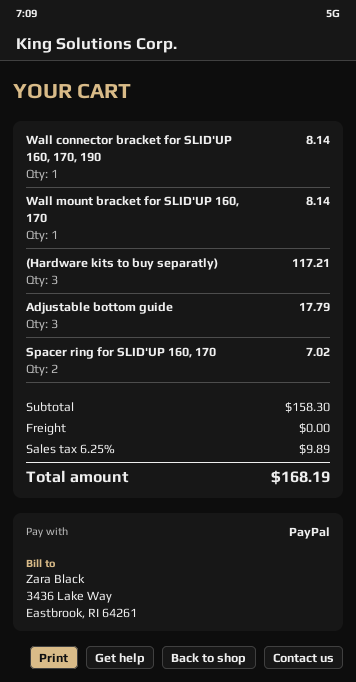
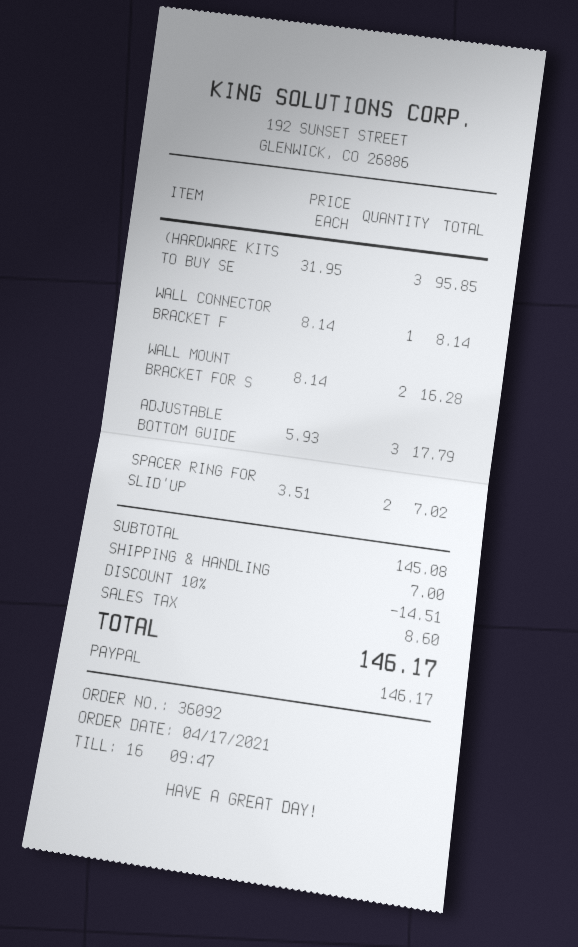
Wall mount bracket for SLID'UP 160, 170: 1 for 8.14 -> 2 for 16.28
(Hardware kits to buy separatly): 3 for 117.21 -> 3 for 95.85
subtotal: 158.30 -> 145.08
discount: none -> 10% = 14.51
shipping: 0.00 -> 7.00
tax: 9.89 -> 8.60
total: 168.19 -> 146.17

